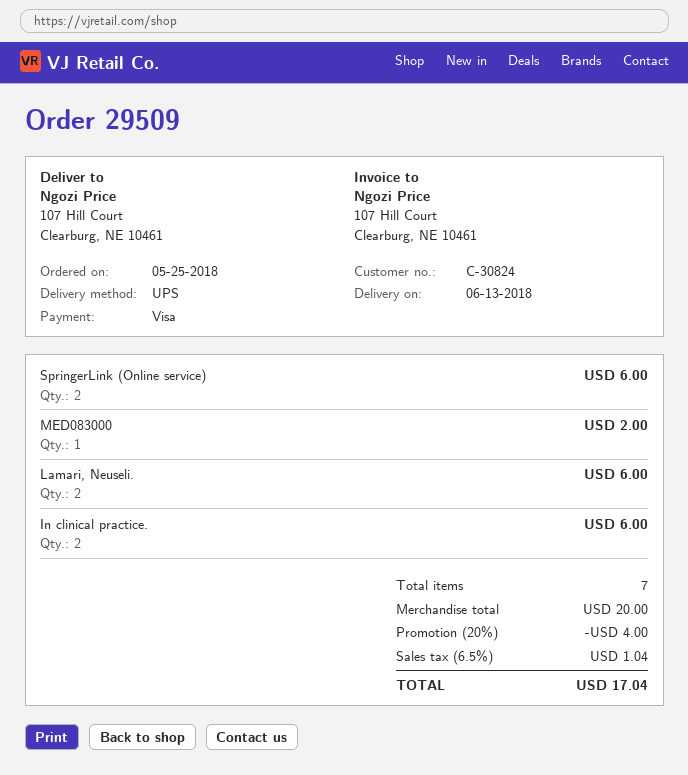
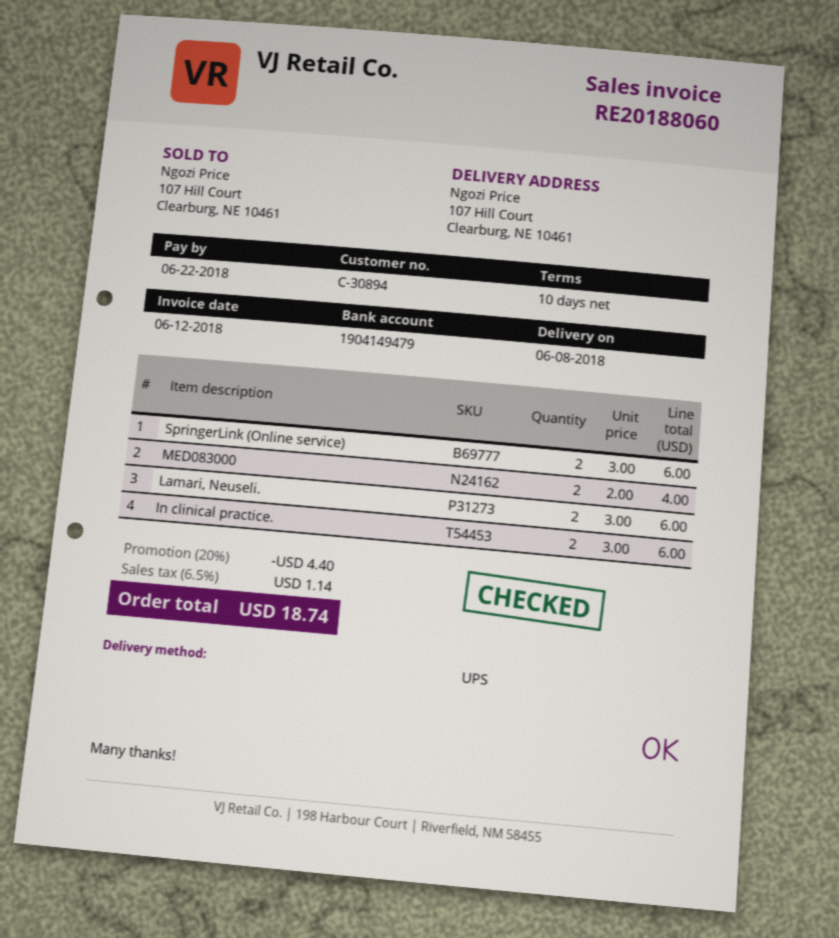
delivery date: 2018-06-13 -> 2018-06-08
customer number: C-30824 -> C-30894
MED083000: 1 for 2.00 -> 2 for 4.00
discount: 20% = 4.00 -> 20% = 4.40
tax: 6.5% = 1.04 -> 6.5% = 1.14
total: 17.04 -> 18.74

